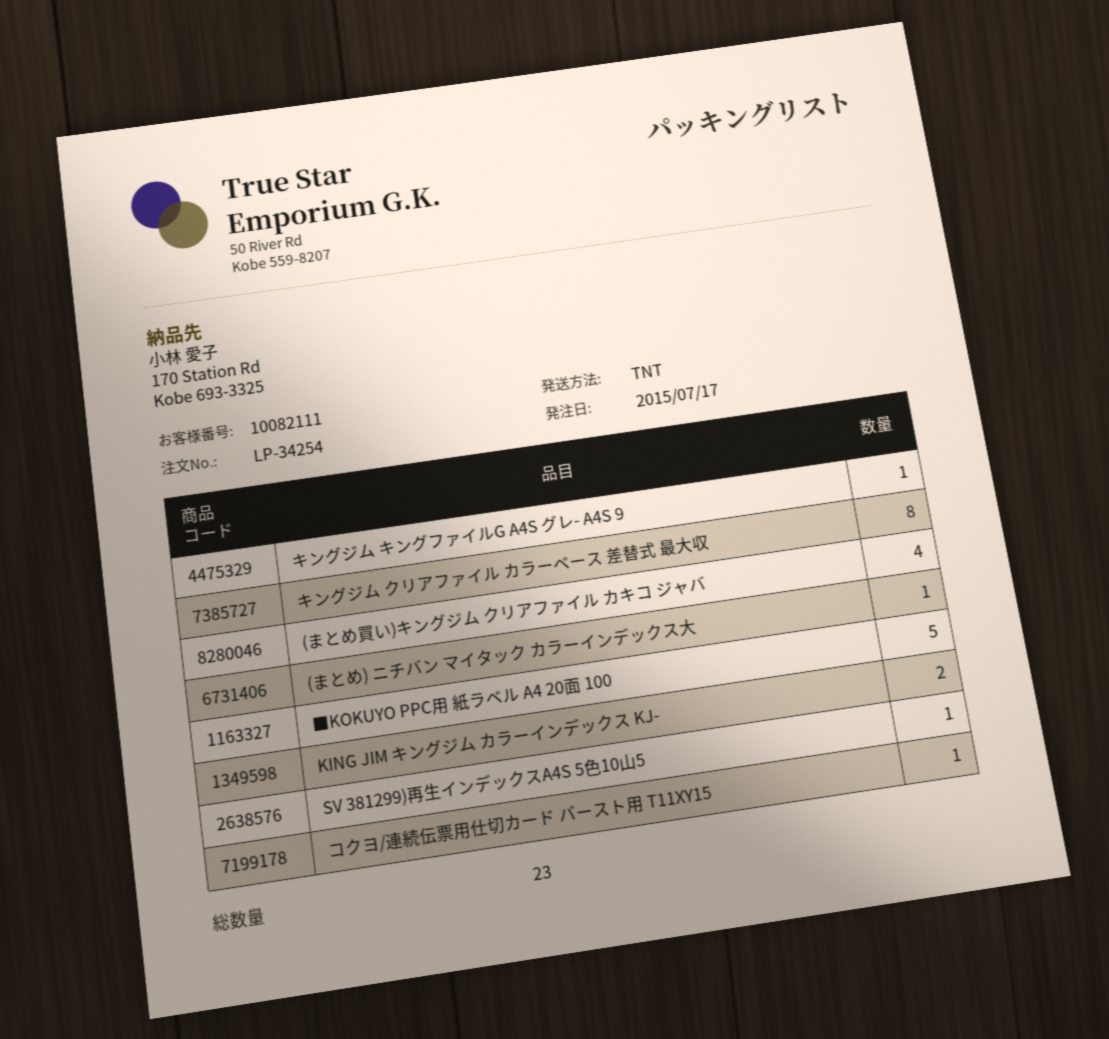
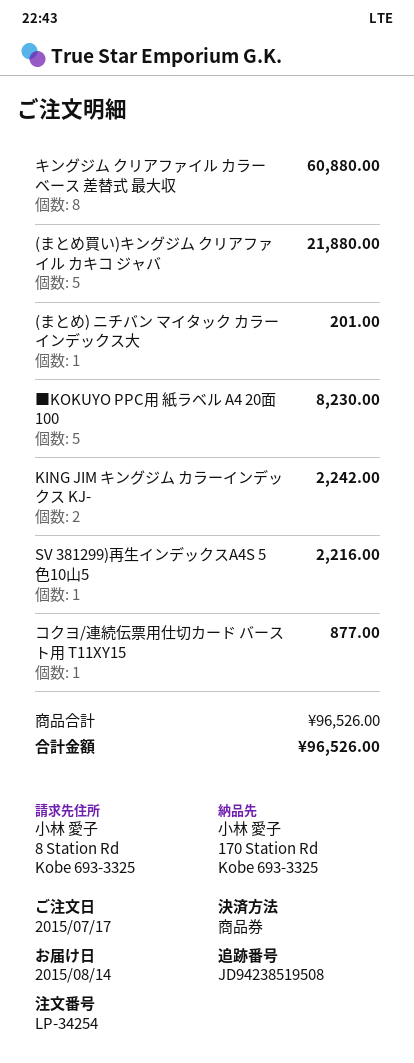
キングジム キングファイルG A4S グレ- A4S 9: 1 -> none
(まとめ買い)キングジム クリアファイル カキコ ジャバ: 4 -> 5

